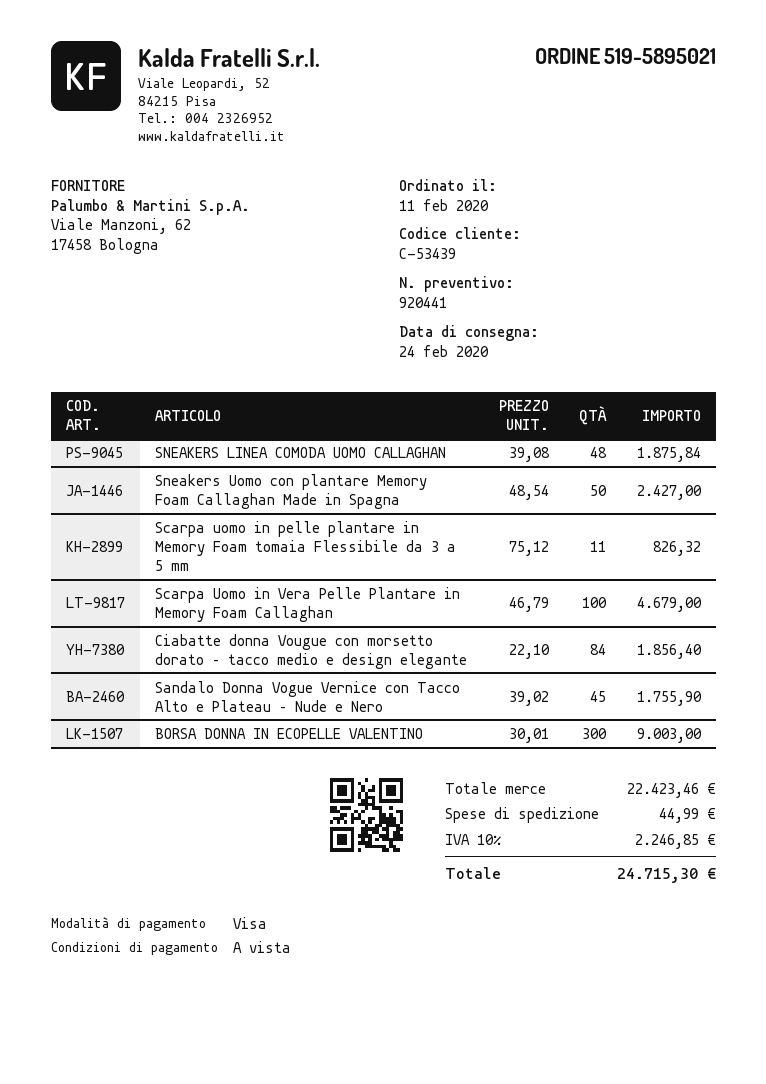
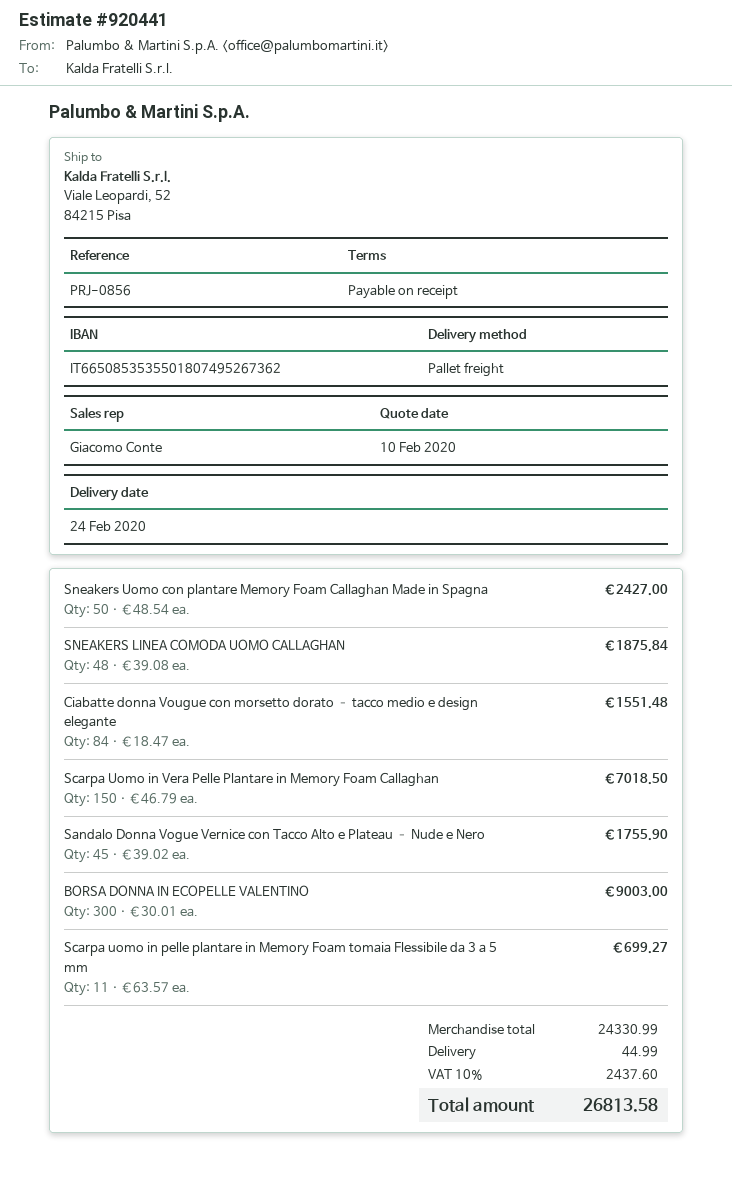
Scarpa uomo in pelle plantare in Memory Foam tomaia Flessibile da 3 a 5 mm: 11 x 75.12 = 826.32 -> 11 x 63.57 = 699.27
Scarpa Uomo in Vera Pelle Plantare in Memory Foam Callaghan: 100 x 46.79 = 4679.00 -> 150 x 46.79 = 7018.50
Ciabatte donna Vougue con morsetto dorato – tacco medio e design elegante: 84 x 22.10 = 1856.40 -> 84 x 18.47 = 1551.48
subtotal: 22423.46 -> 24330.99
tax: 10% = 2246.85 -> 10% = 2437.60
total: 24715.30 -> 26813.58

